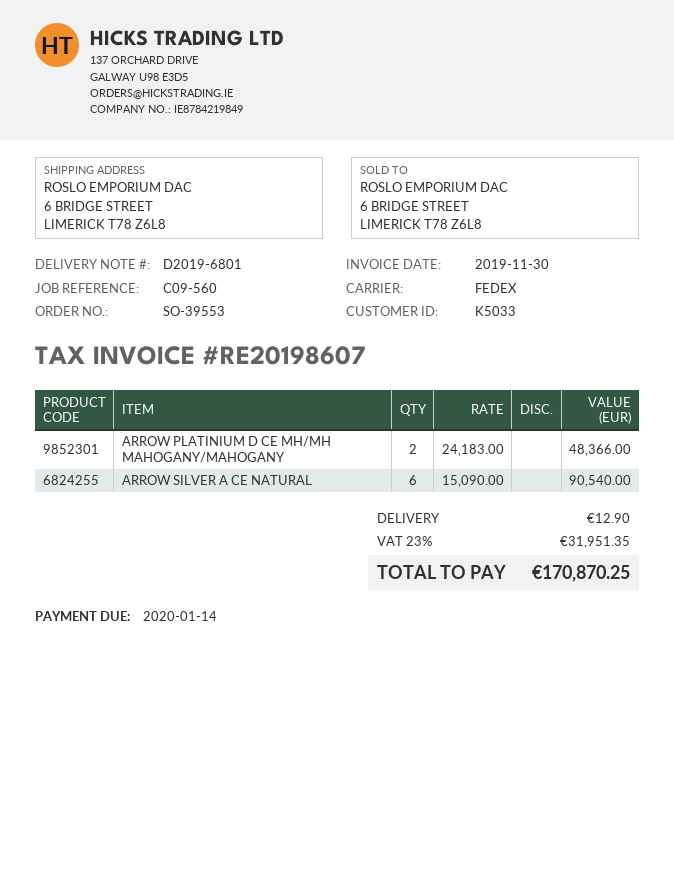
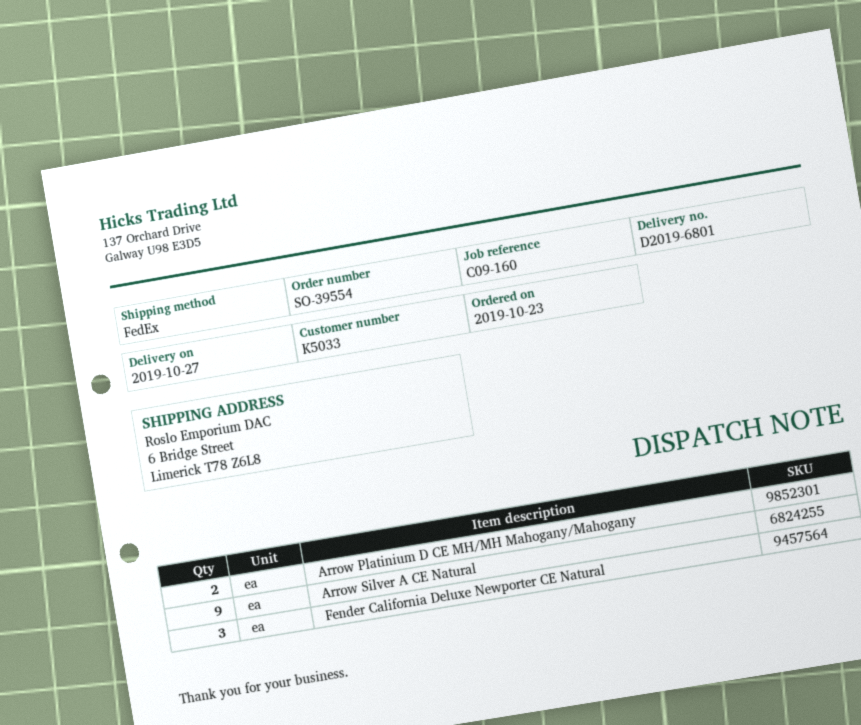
order number: SO-39553 -> SO-39554
reference: C09-560 -> C09-160
ARROW SILVER A CE NATURAL: 6 -> 9
Fender California Deluxe Newporter CE Natural: none -> 3

